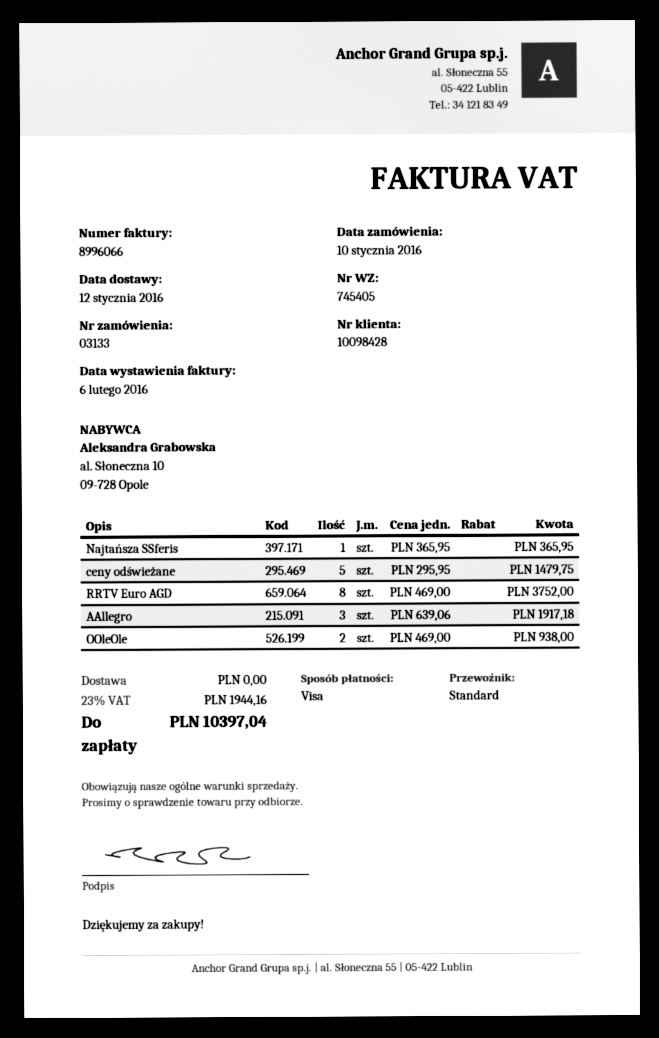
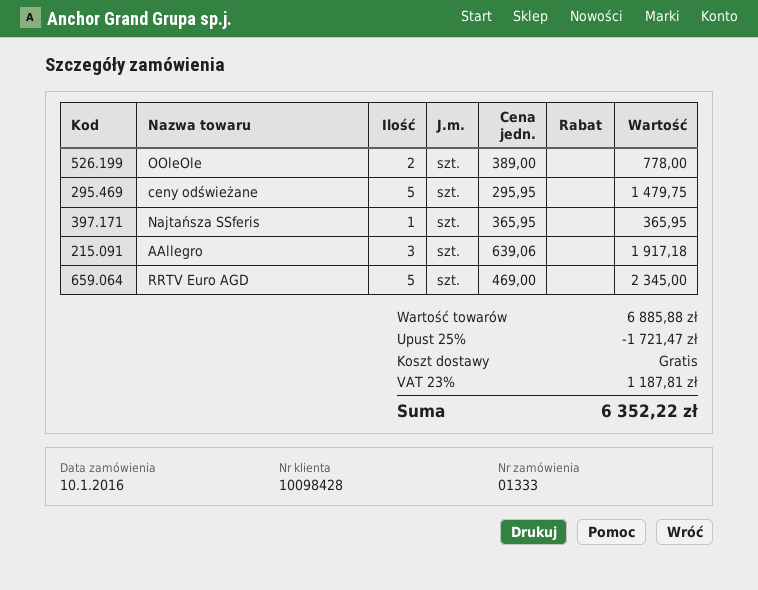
order number: 03133 -> 01333
RRTV Euro AGD: 8 x 469.00 = 3752.00 -> 5 x 469.00 = 2345.00
OOleOle: 2 x 469.00 = 938.00 -> 2 x 389.00 = 778.00
discount: none -> 25% = 1721.47
tax: 23% = 1944.16 -> 23% = 1187.81
total: 10397.04 -> 6352.22

